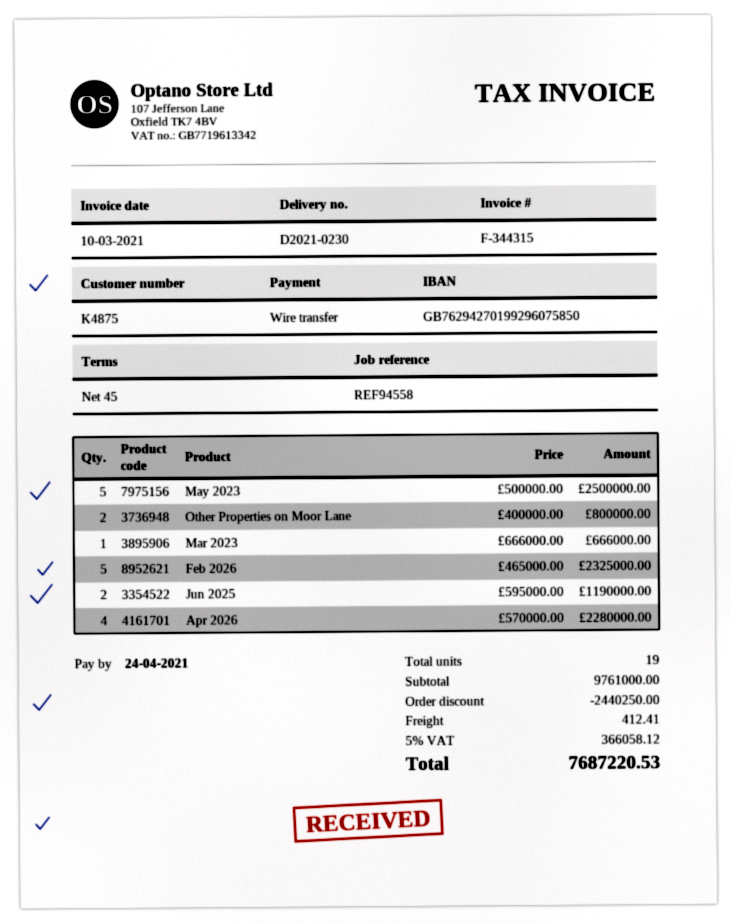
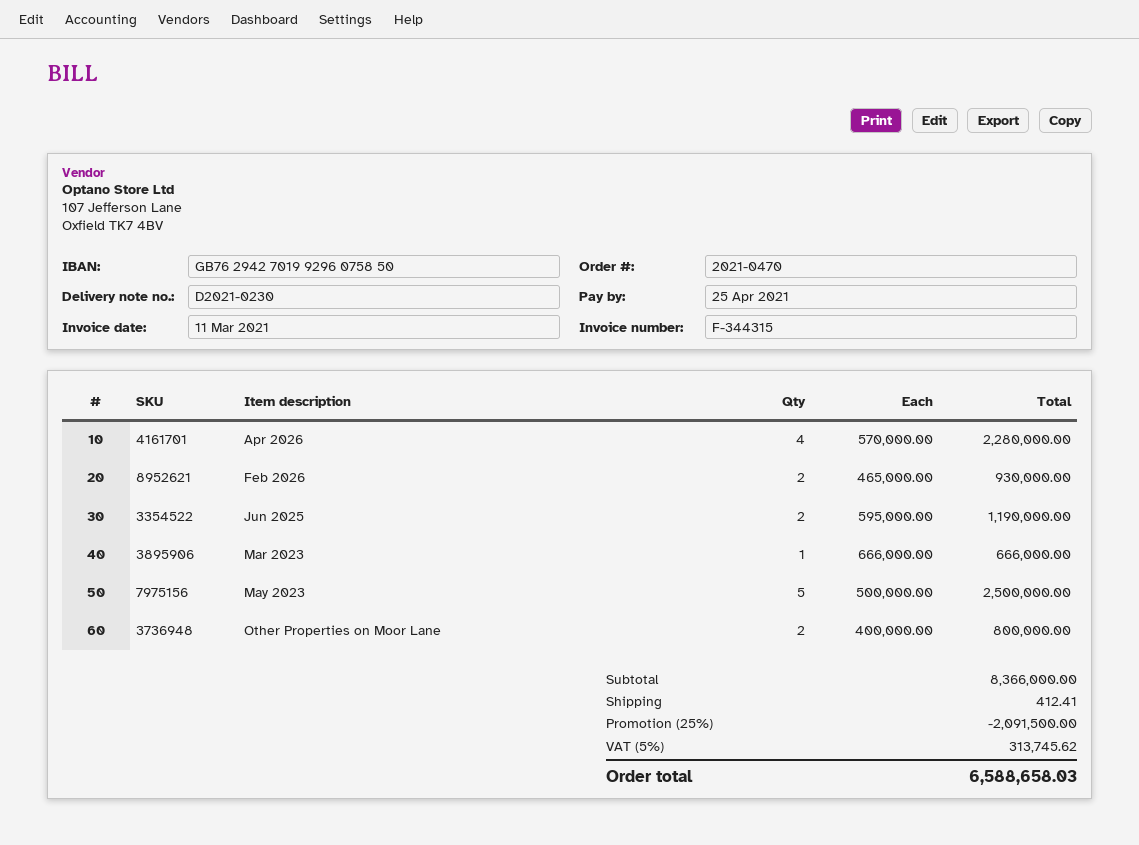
invoice date: 2021-03-10 -> 2021-03-11
due date: 2021-04-24 -> 2021-04-25
Feb 2026: 5 x 465000.00 = 2325000.00 -> 2 x 465000.00 = 930000.00
subtotal: 9761000.00 -> 8366000.00
discount: 2440250.00 -> 2091500.00
tax: 5% = 366058.12 -> 5% = 313745.62
total: 7687220.53 -> 6588658.03

